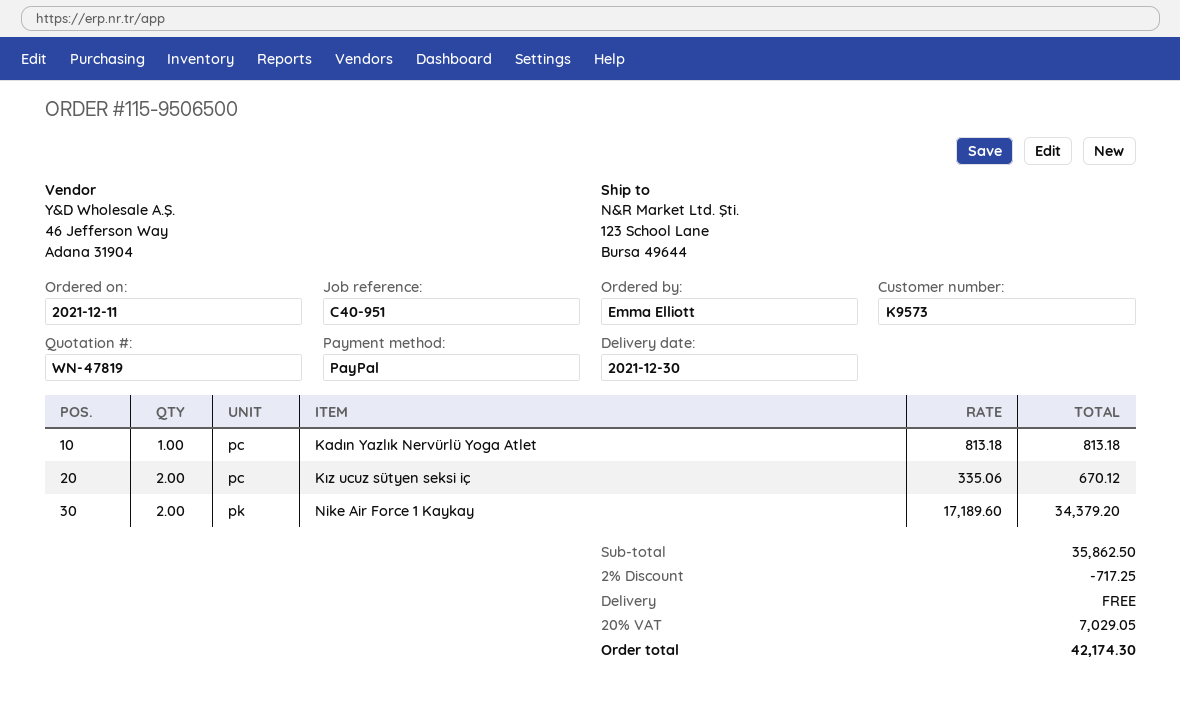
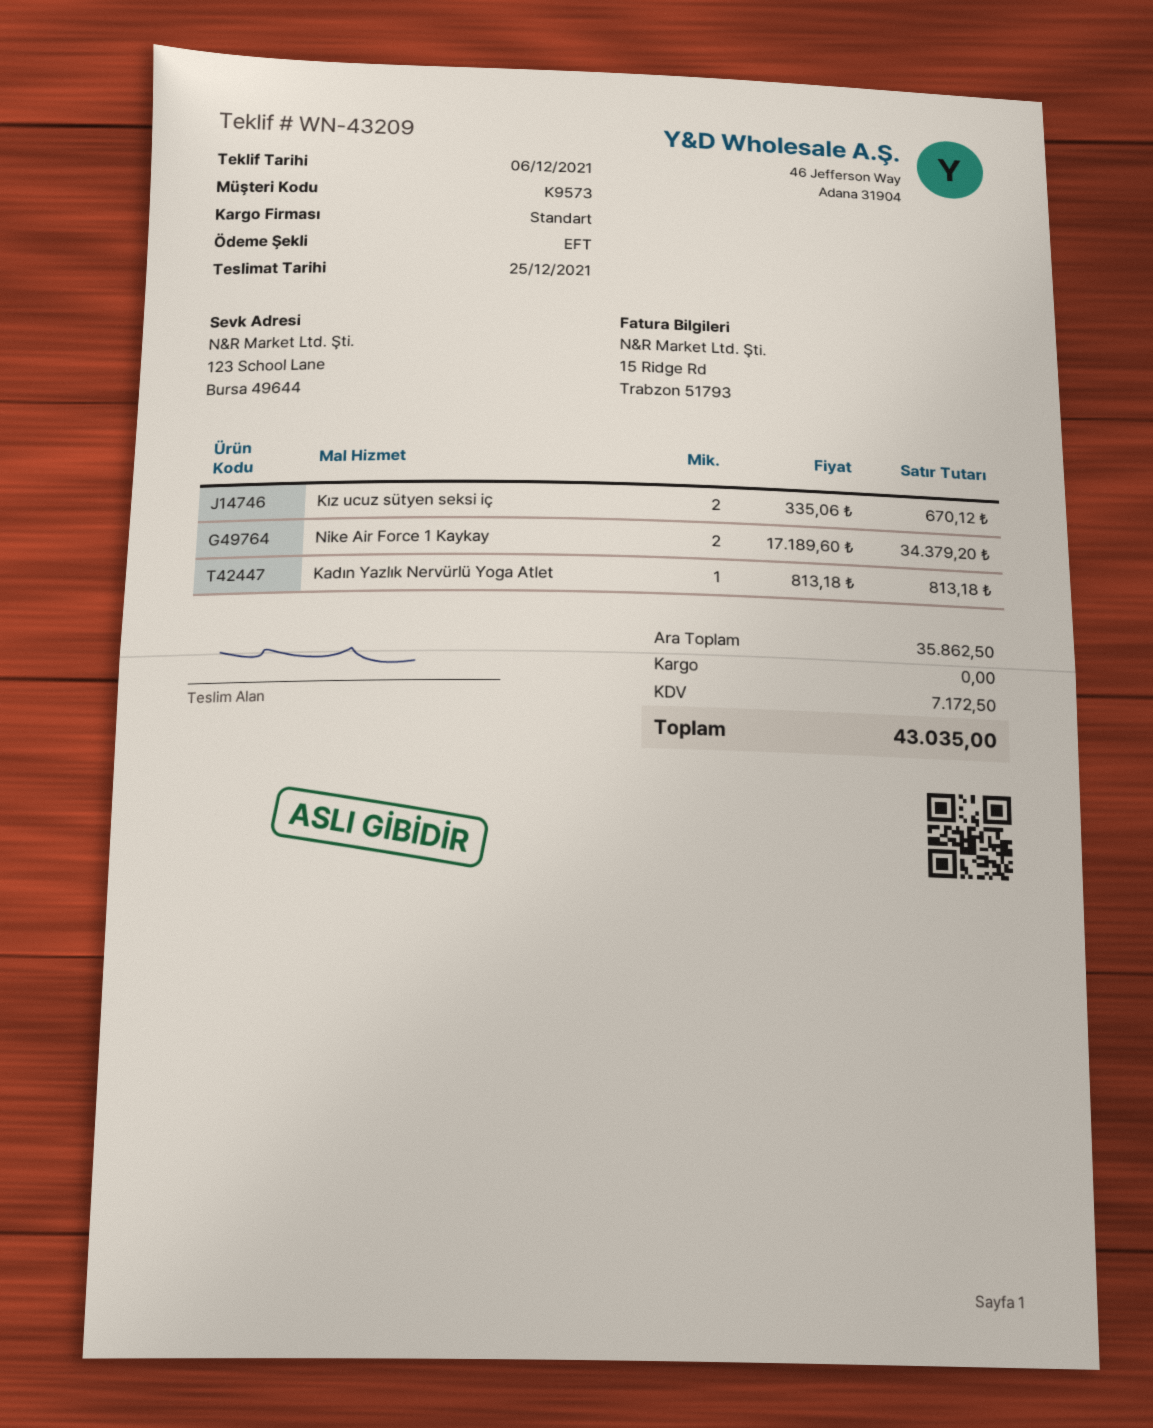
quote number: WN-47819 -> WN-43209
delivery date: 2021-12-30 -> 2021-12-25
payment method: PayPal -> bank transfer
discount: 2% = 717.25 -> none
tax: 7029.05 -> 7172.50
total: 42174.30 -> 43035.00

